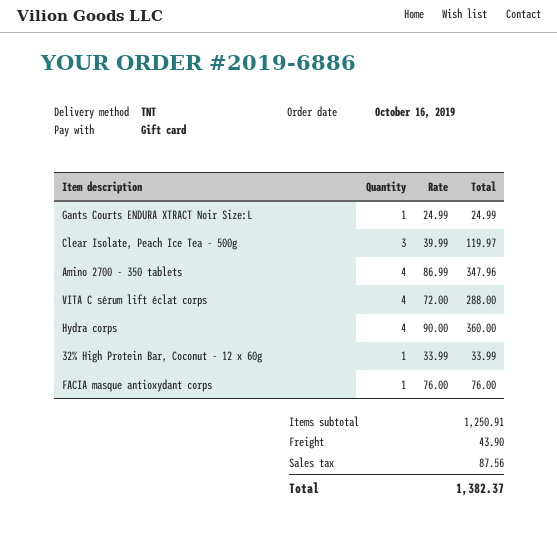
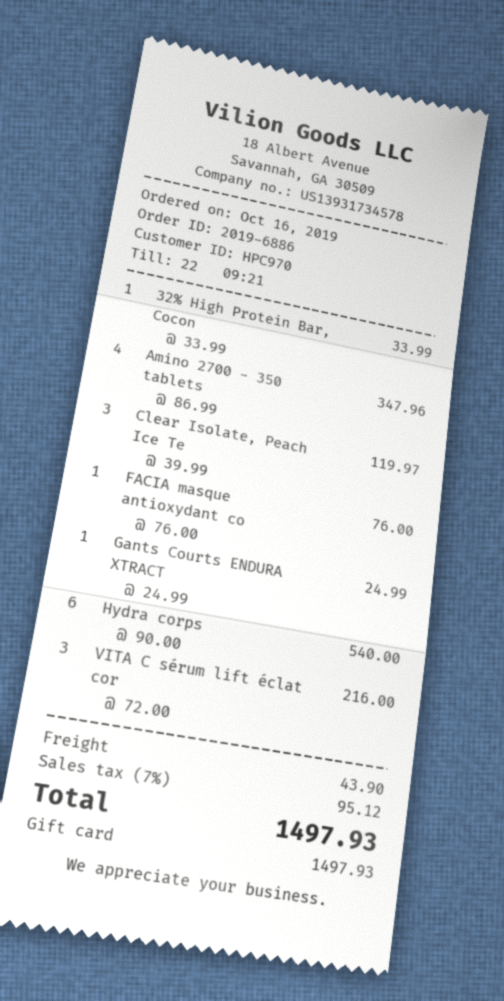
VITA C sérum lift éclat corps: 4 x 72.00 = 288.00 -> 3 x 72.00 = 216.00
Hydra corps: 4 x 90.00 = 360.00 -> 6 x 90.00 = 540.00
tax: 87.56 -> 95.12
total: 1382.37 -> 1497.93

